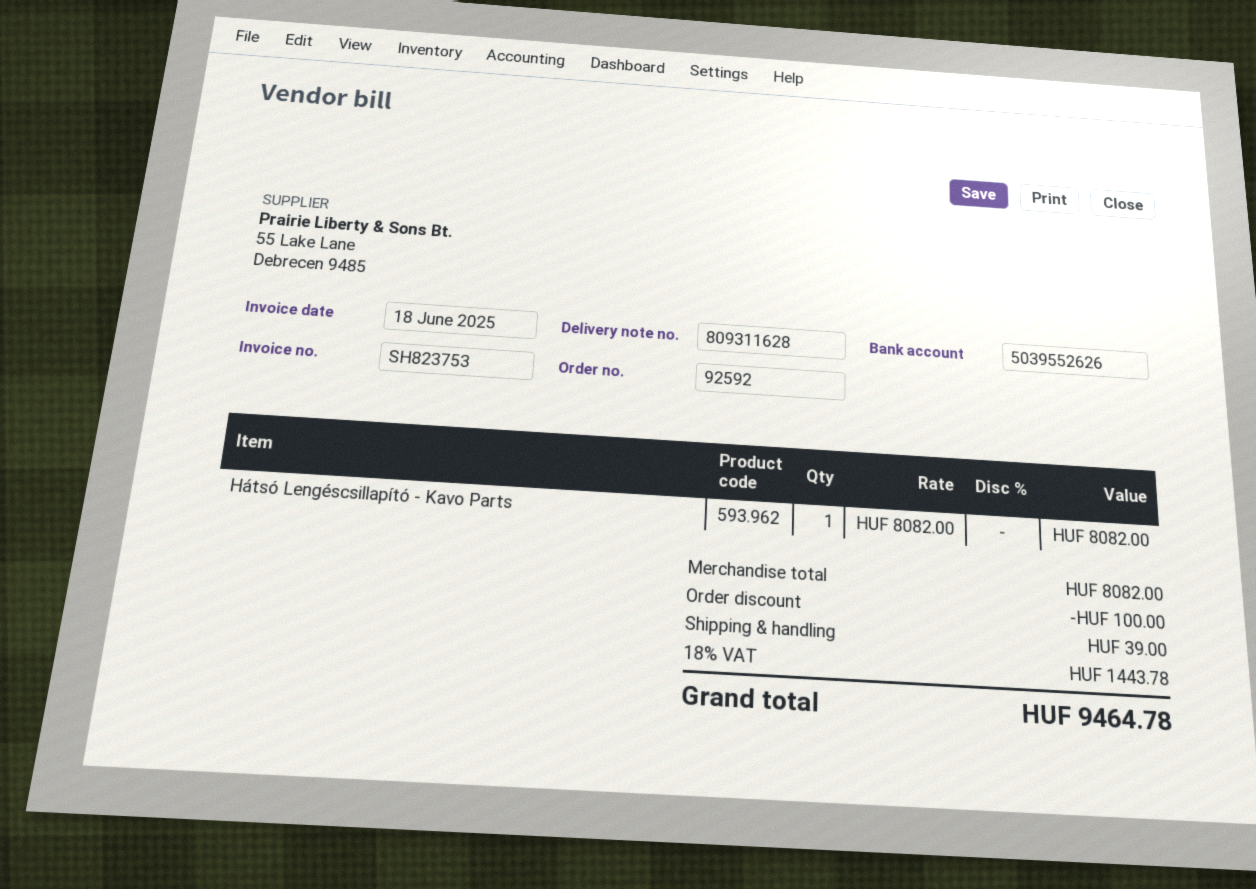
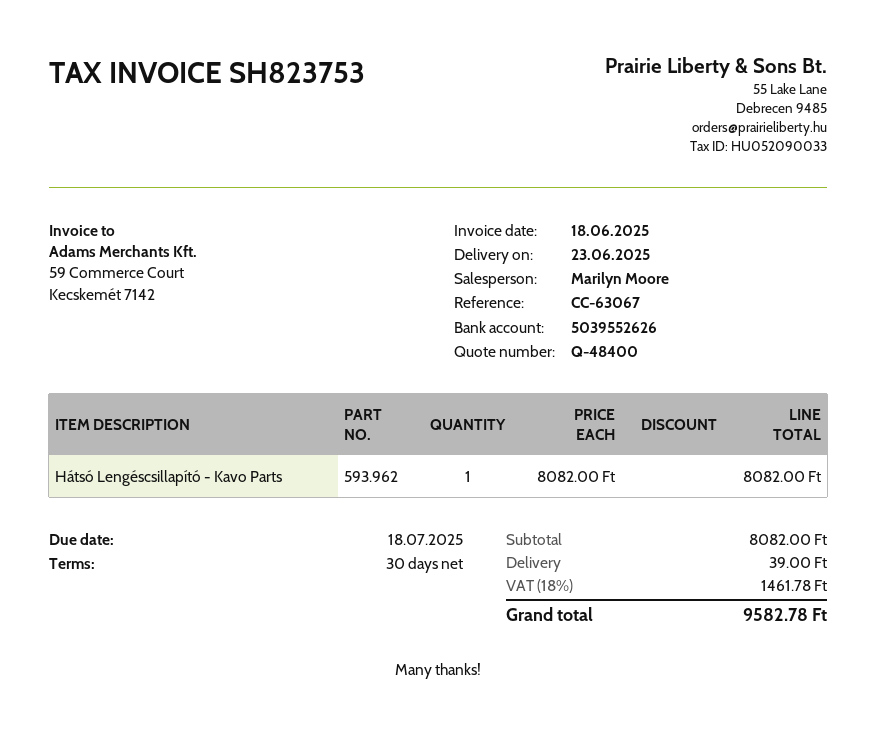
discount: 100.00 -> none
tax: 18% = 1443.78 -> 18% = 1461.78
total: 9464.78 -> 9582.78

